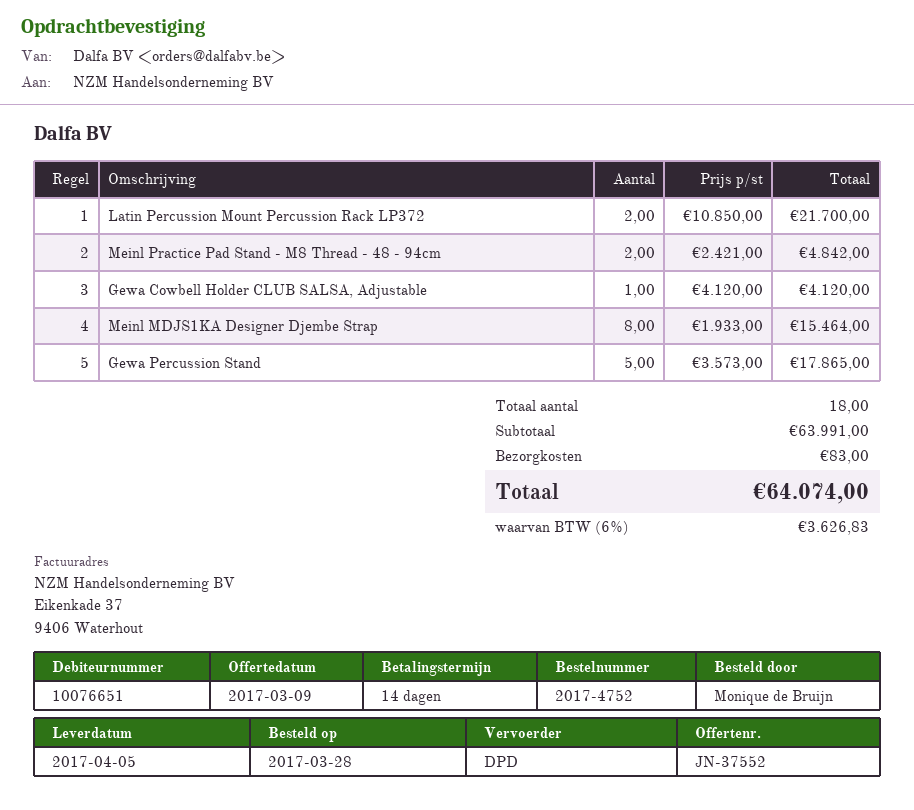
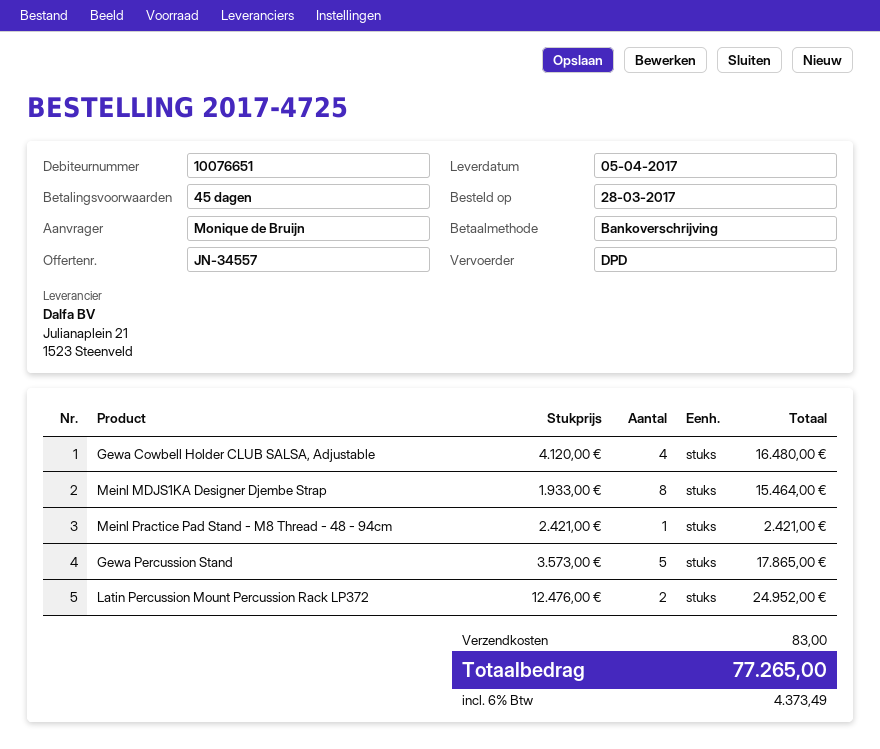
quote number: JN-37552 -> JN-34557
order number: 2017-4752 -> 2017-4725
payment terms: 14 days -> 45 days
Latin Percussion Mount Percussion Rack LP372: 2 x 10850.00 = 21700.00 -> 2 x 12476.00 = 24952.00
Meinl Practice Pad Stand - M8 Thread - 48 - 94cm: 2 x 2421.00 = 4842.00 -> 1 x 2421.00 = 2421.00
Gewa Cowbell Holder CLUB SALSA, Adjustable: 1 x 4120.00 = 4120.00 -> 4 x 4120.00 = 16480.00
tax: 6% = 3626.83 -> 6% = 4373.49
total: 64074.00 -> 77265.00

